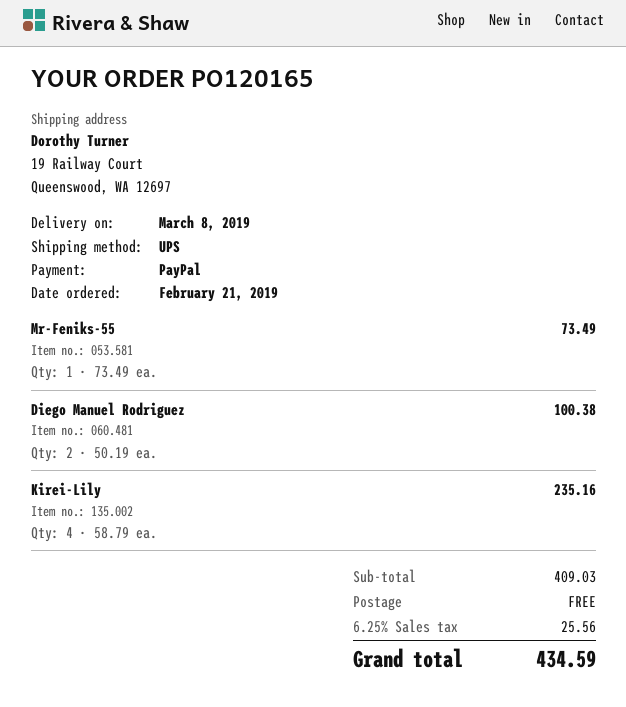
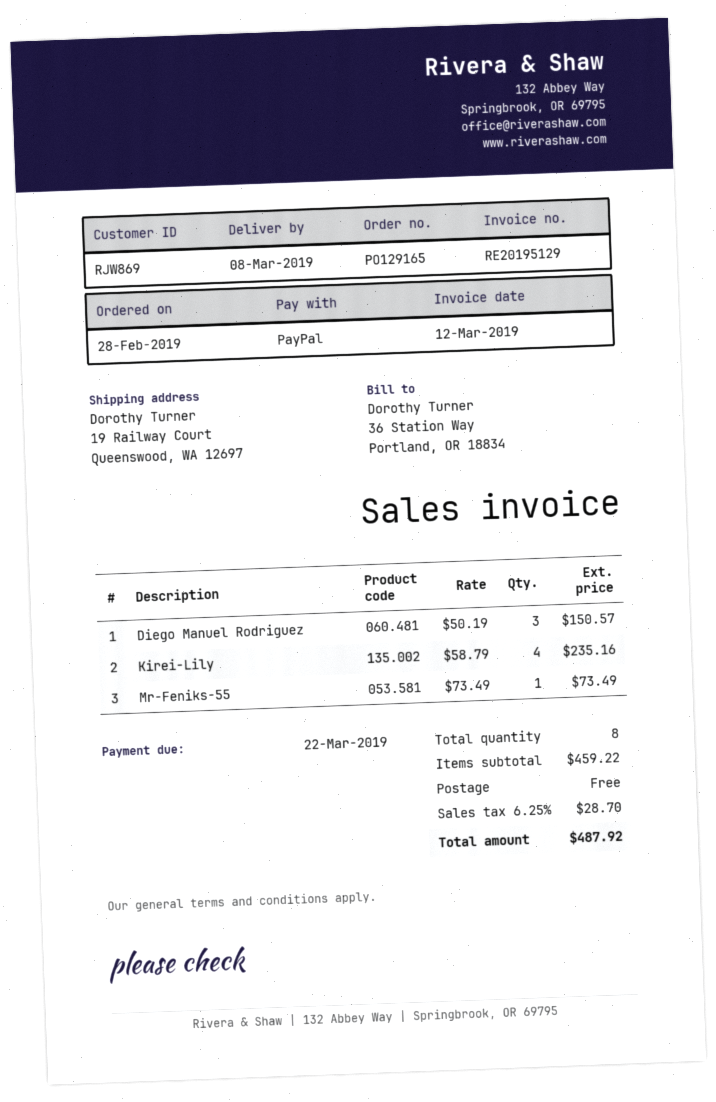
order number: PO120165 -> PO129165
order date: 2019-02-21 -> 2019-02-28
Diego Manuel Rodriguez: 2 x 50.19 = 100.38 -> 3 x 50.19 = 150.57
subtotal: 409.03 -> 459.22
tax: 6.25% = 25.56 -> 6.25% = 28.70
total: 434.59 -> 487.92

